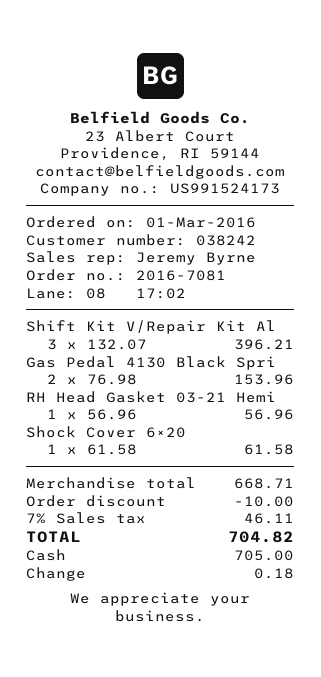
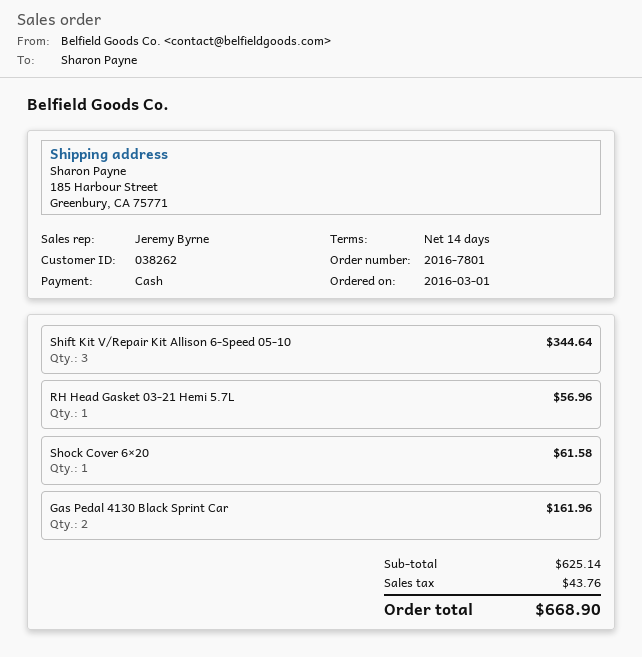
order number: 2016-7081 -> 2016-7801
customer number: 038242 -> 038262
Shift Kit V/Repair Kit Al: 3 for 396.21 -> 3 for 344.64
Gas Pedal 4130 Black Spri: 2 for 153.96 -> 2 for 161.96
subtotal: 668.71 -> 625.14
discount: 10.00 -> none
tax: 46.11 -> 43.76
total: 704.82 -> 668.90

